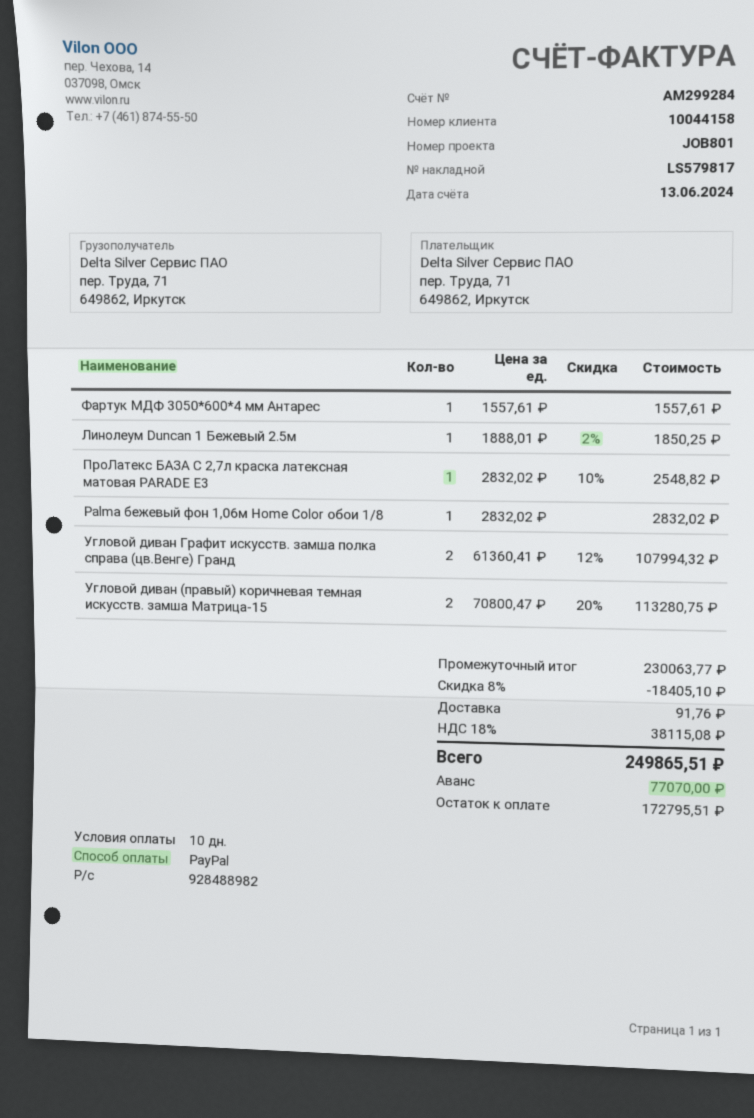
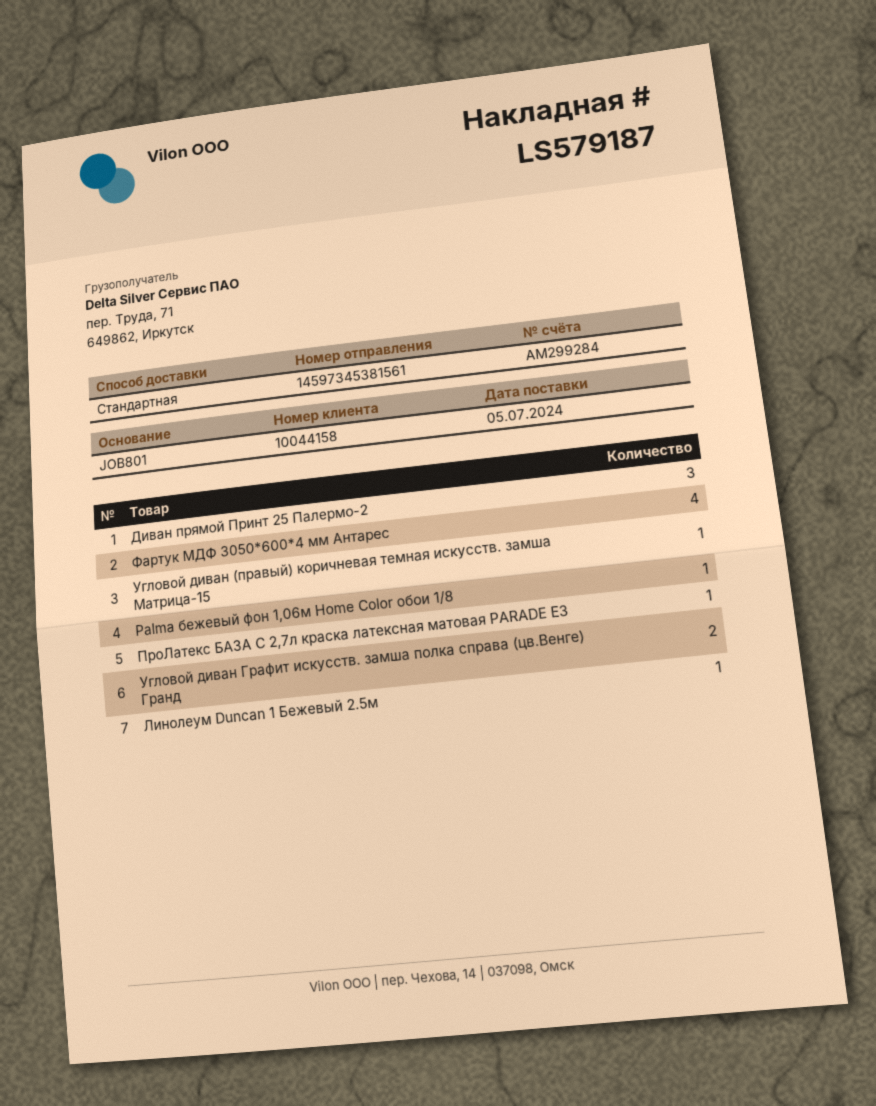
delivery note number: LS579817 -> LS579187
Фартук МДФ 3050*600*4 мм Антарес: 1 -> 4
Угловой диван (правый) коричневая темная искусств. замша Матрица-15: 2 -> 1
Диван прямой Принт 25 Палермо-2: none -> 3

